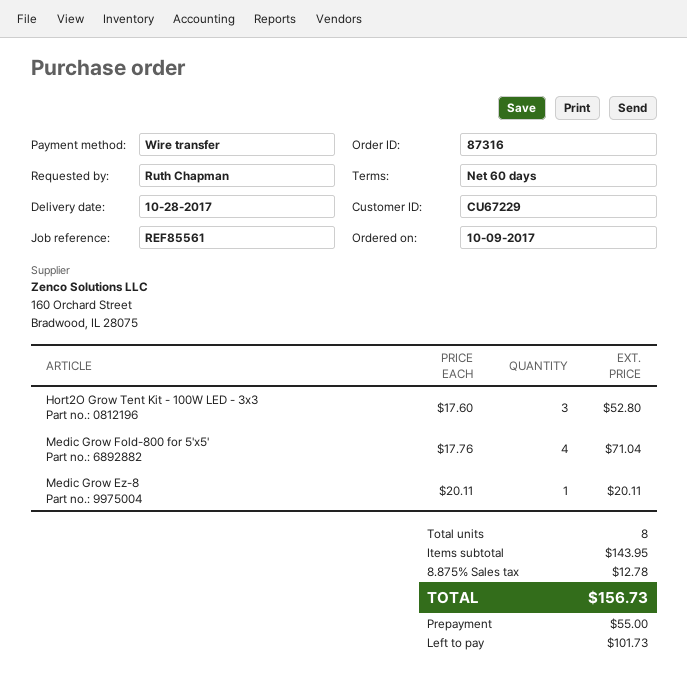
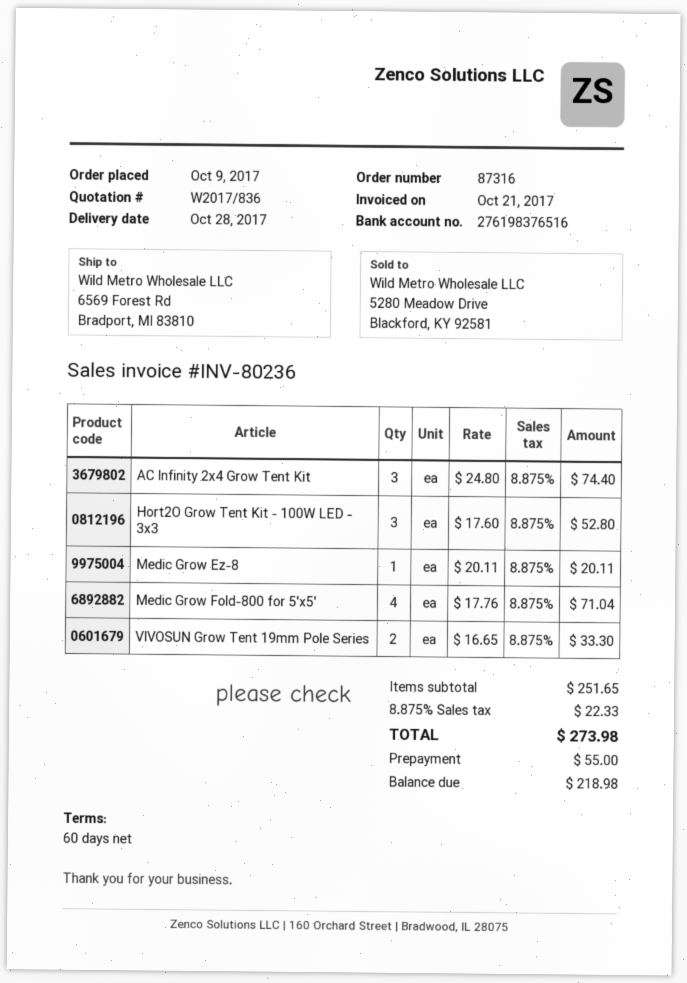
AC Infinity 2x4 Grow Tent Kit: none -> 3 x 24.80 = 74.40
VIVOSUN Grow Tent 19mm Pole Series: none -> 2 x 16.65 = 33.30
subtotal: 143.95 -> 251.65
tax: 8.875% = 12.78 -> 8.875% = 22.33
total: 156.73 -> 273.98
balance: 101.73 -> 218.98

